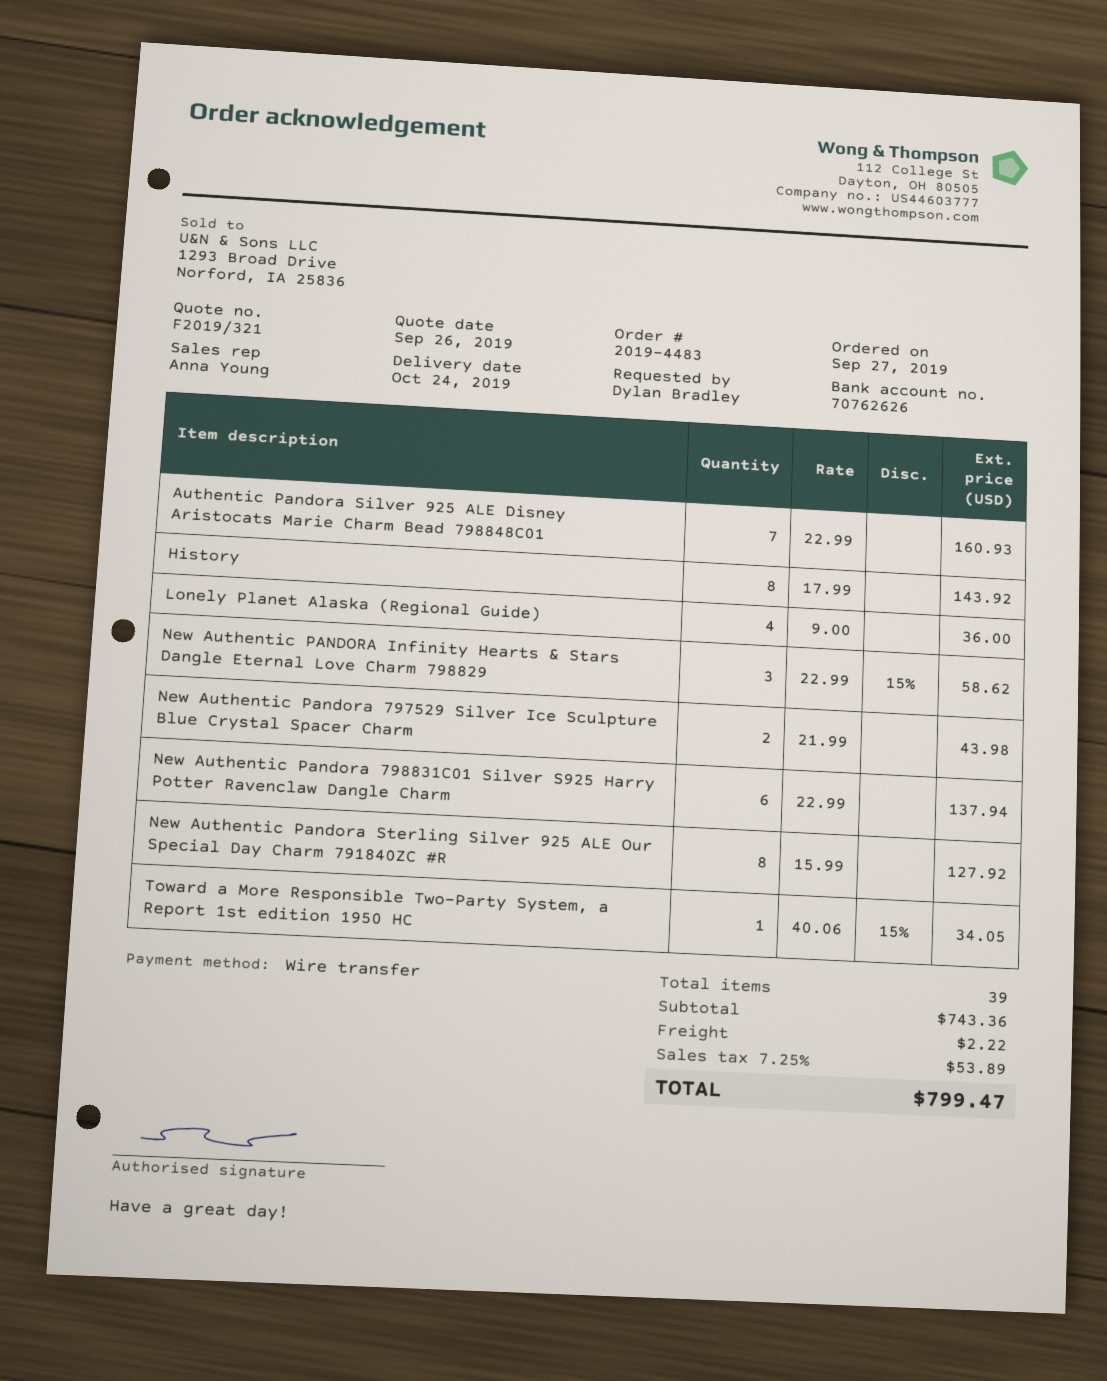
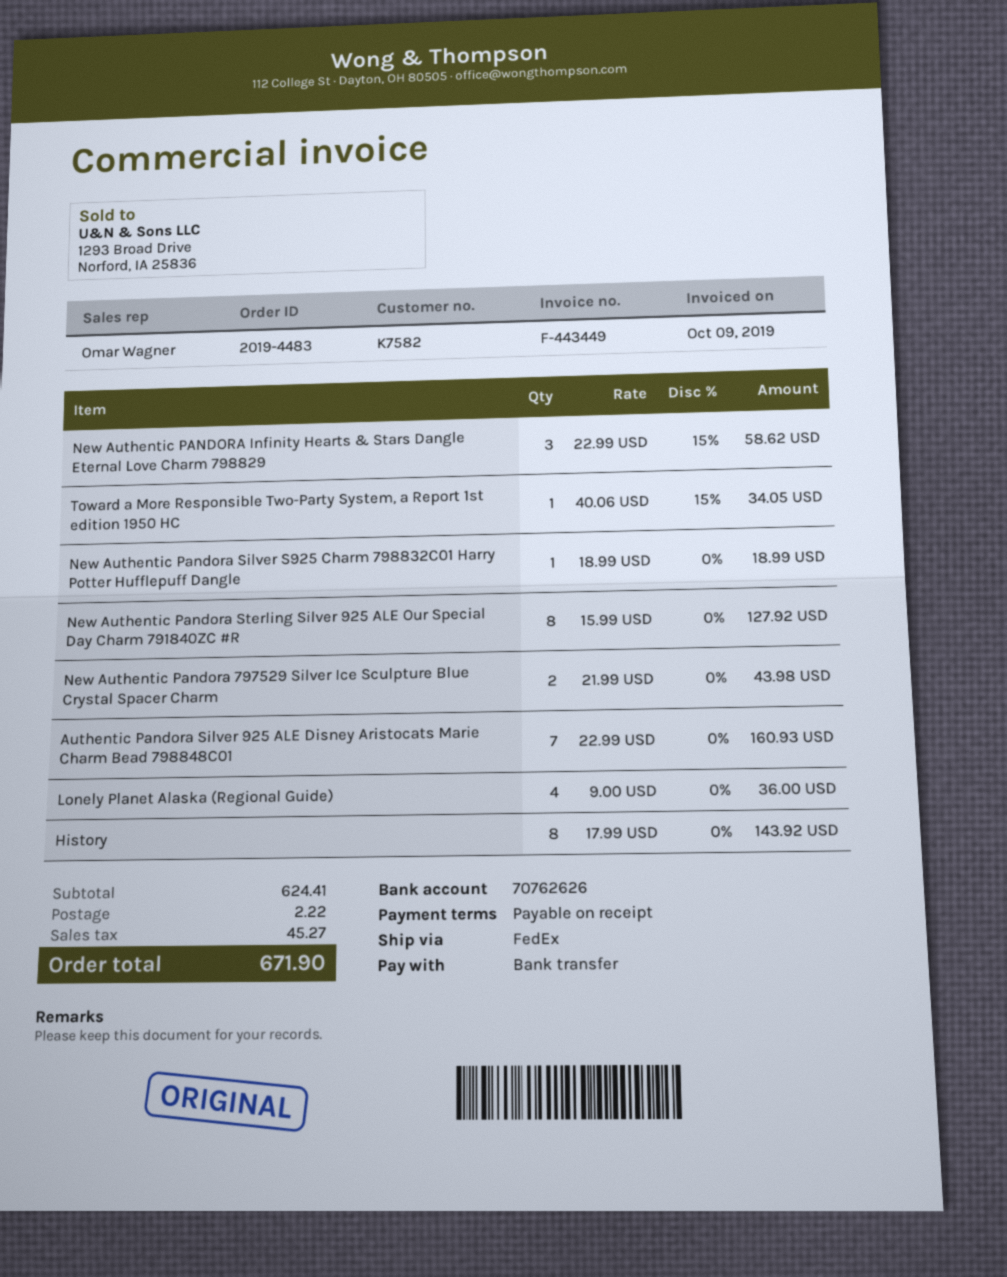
sales rep: Anna Young -> Omar Wagner
New Authentic Pandora 798831C01 Silver S925 Harry Potter Ravenclaw Dangle Charm: 6 x 22.99 = 137.94 -> none
New Authentic Pandora Silver S925 Charm 798832C01 Harry Potter Hufflepuff Dangle: none -> 1 x 18.99 = 18.99
subtotal: 743.36 -> 624.41
tax: 53.89 -> 45.27
total: 799.47 -> 671.90

